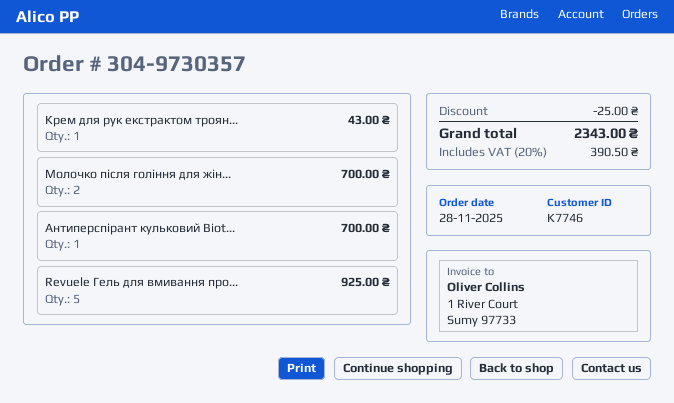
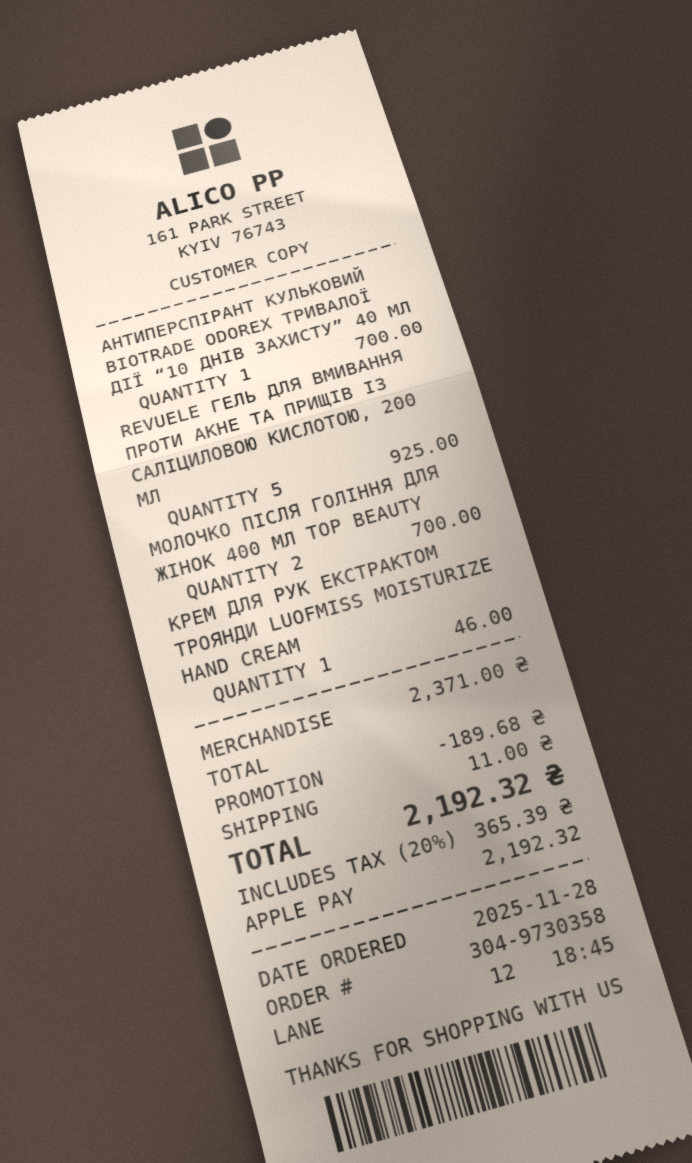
order number: 304-9730357 -> 304-9730358
Крем для рук екстрактом троян...: 1 for 43.00 -> 1 for 46.00
discount: 25.00 -> 189.68
shipping: none -> 11.00
tax: 20% = 390.50 -> 20% = 365.39
total: 2343.00 -> 2192.32

